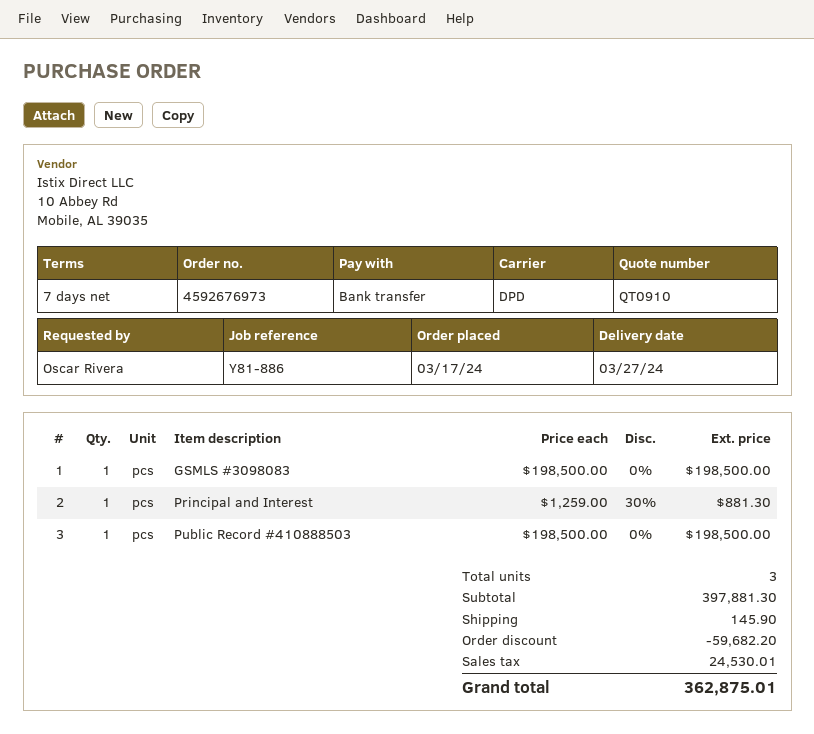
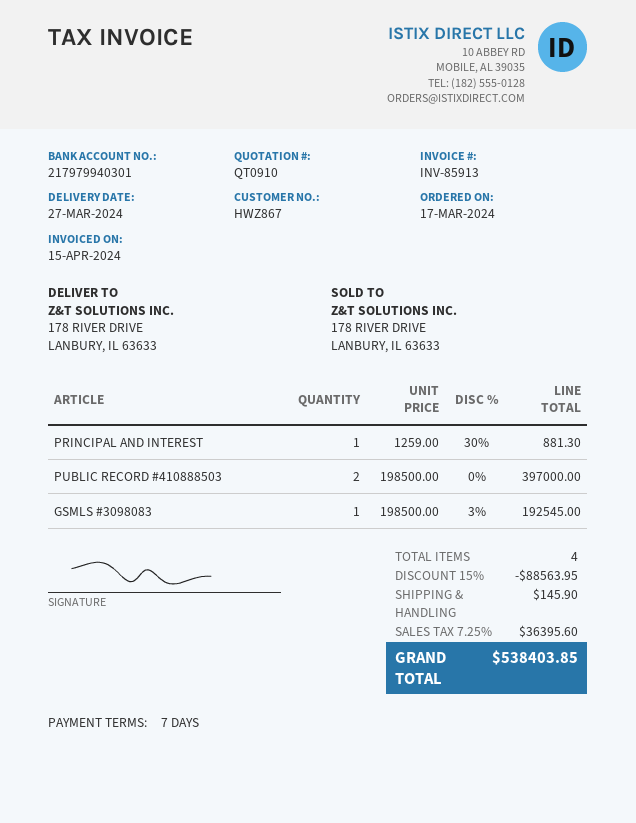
GSMLS #3098083: 1 x 198500.00 = 198500.00 -> 1 x 198500.00 - 3% = 192545.00
Public Record #410888503: 1 x 198500.00 = 198500.00 -> 2 x 198500.00 = 397000.00
total quantity: 3 -> 4
discount: 59682.20 -> 88563.95
tax: 24530.01 -> 36395.60
total: 362875.01 -> 538403.85

